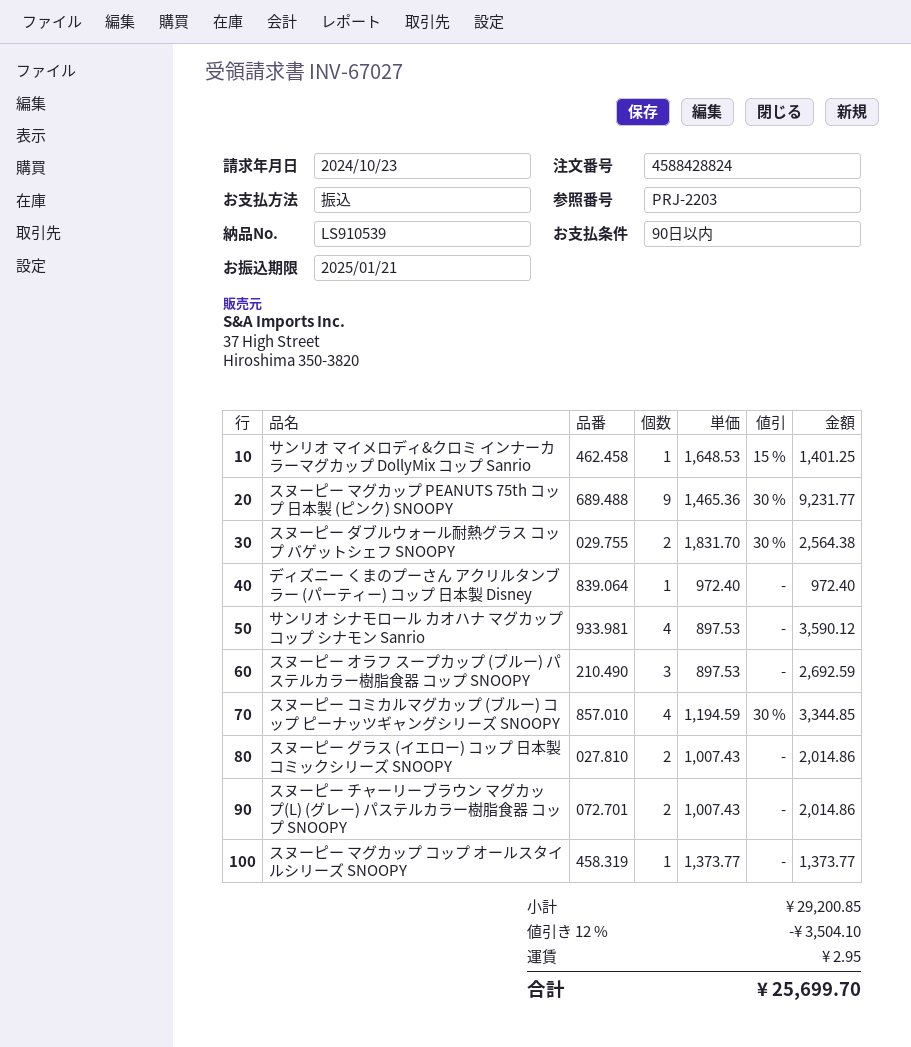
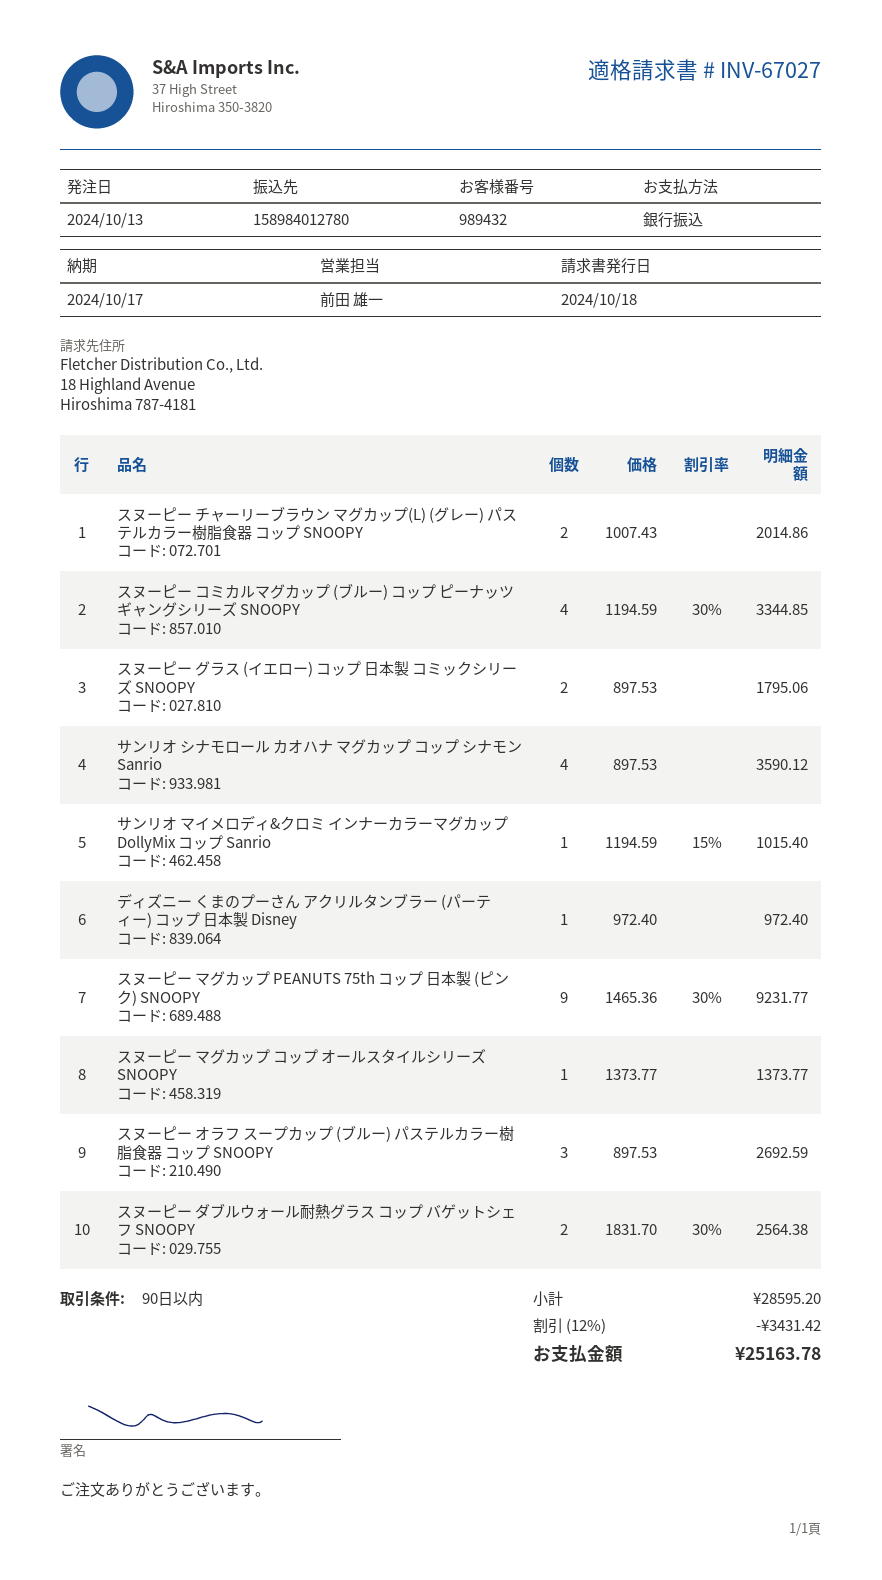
invoice date: 2024-10-23 -> 2024-10-18
サンリオ マイメロディ&クロミ インナーカラーマグカップ DollyMix コップ Sanrio: 1 x 1648.53 - 15% = 1401.25 -> 1 x 1194.59 - 15% = 1015.40
スヌーピー グラス (イエロー) コップ 日本製 コミックシリーズ SNOOPY: 2 x 1007.43 = 2014.86 -> 2 x 897.53 = 1795.06
subtotal: 29200.85 -> 28595.20
discount: 12% = 3504.10 -> 12% = 3431.42
shipping: 2.95 -> none
total: 25699.70 -> 25163.78

